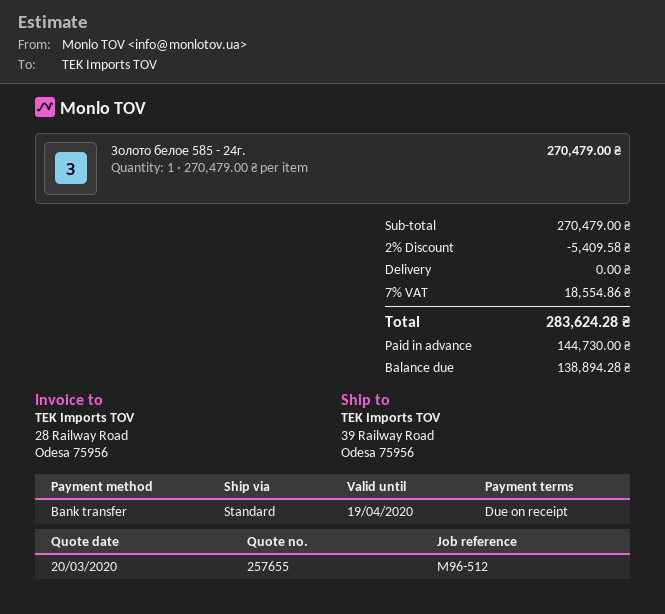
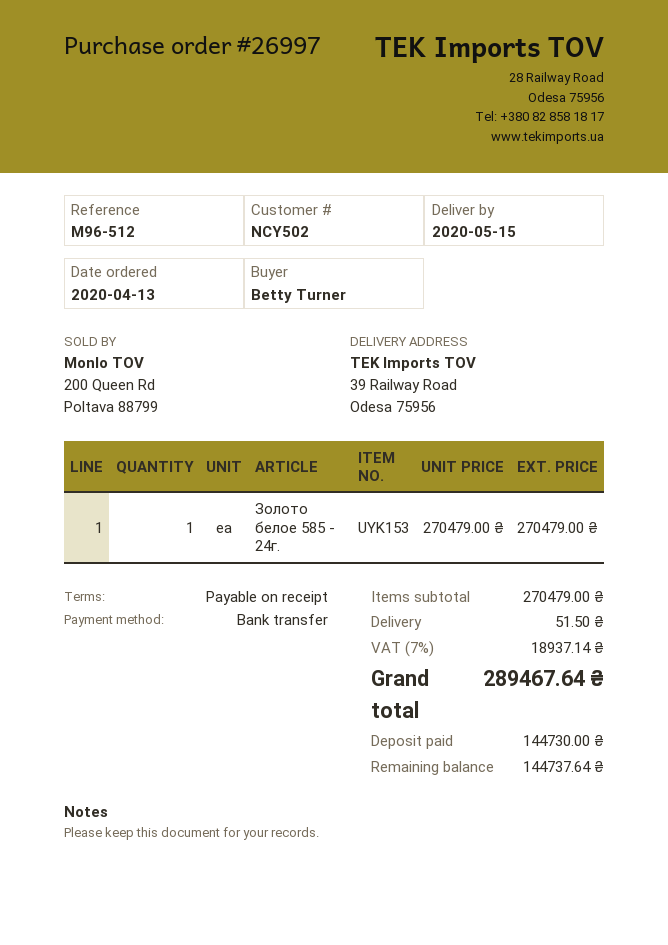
discount: 2% = 5409.58 -> none
shipping: 0.00 -> 51.50
tax: 7% = 18554.86 -> 7% = 18937.14
total: 283624.28 -> 289467.64
balance: 138894.28 -> 144737.64

